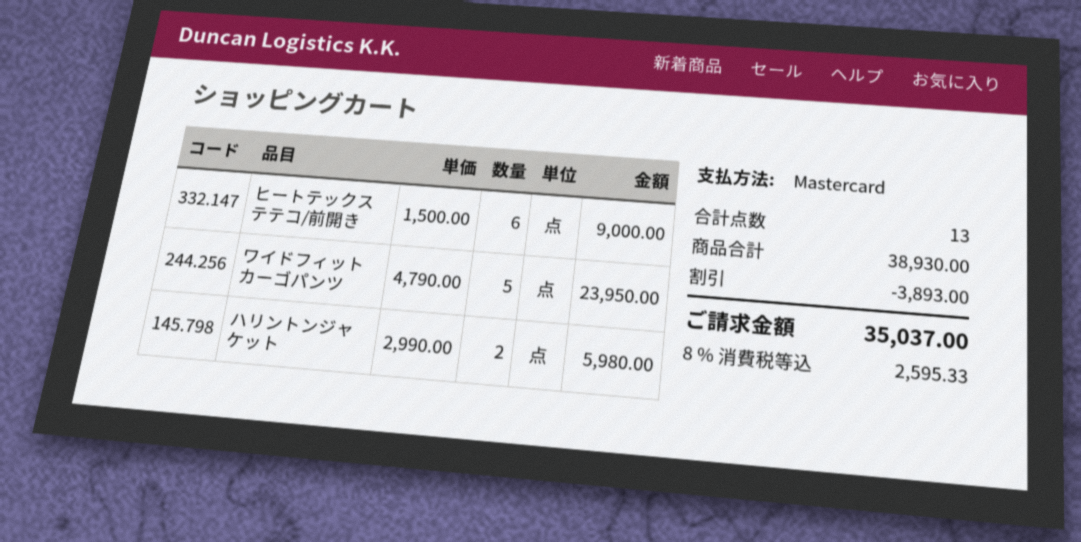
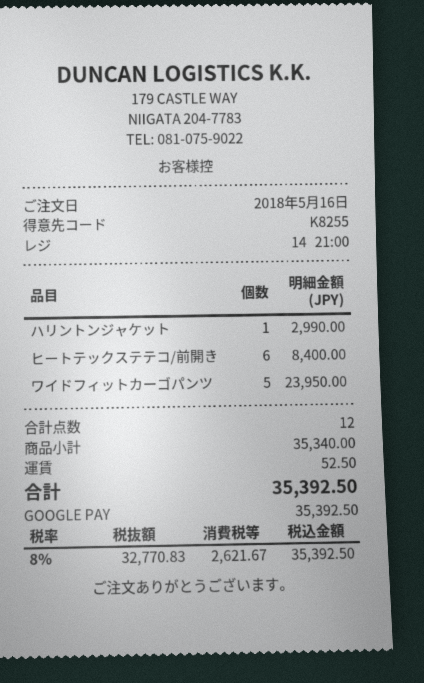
payment method: Mastercard -> Google Pay
ヒートテックステテコ/前開き: 6 for 9000.00 -> 6 for 8400.00
ハリントンジャケット: 2 for 5980.00 -> 1 for 2990.00
total quantity: 13 -> 12
subtotal: 38930.00 -> 35340.00
discount: 3893.00 -> none
shipping: none -> 52.50
tax: 8% = 2595.33 -> 8% = 2621.67
total: 35037.00 -> 35392.50

